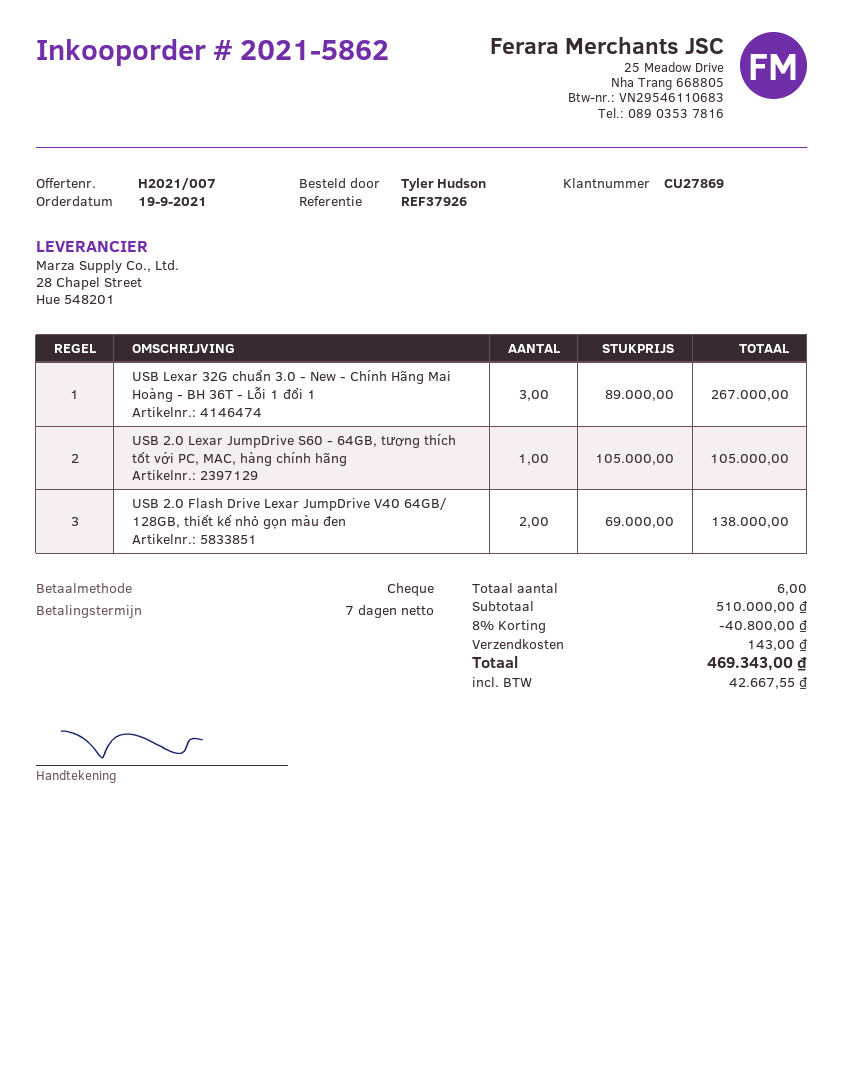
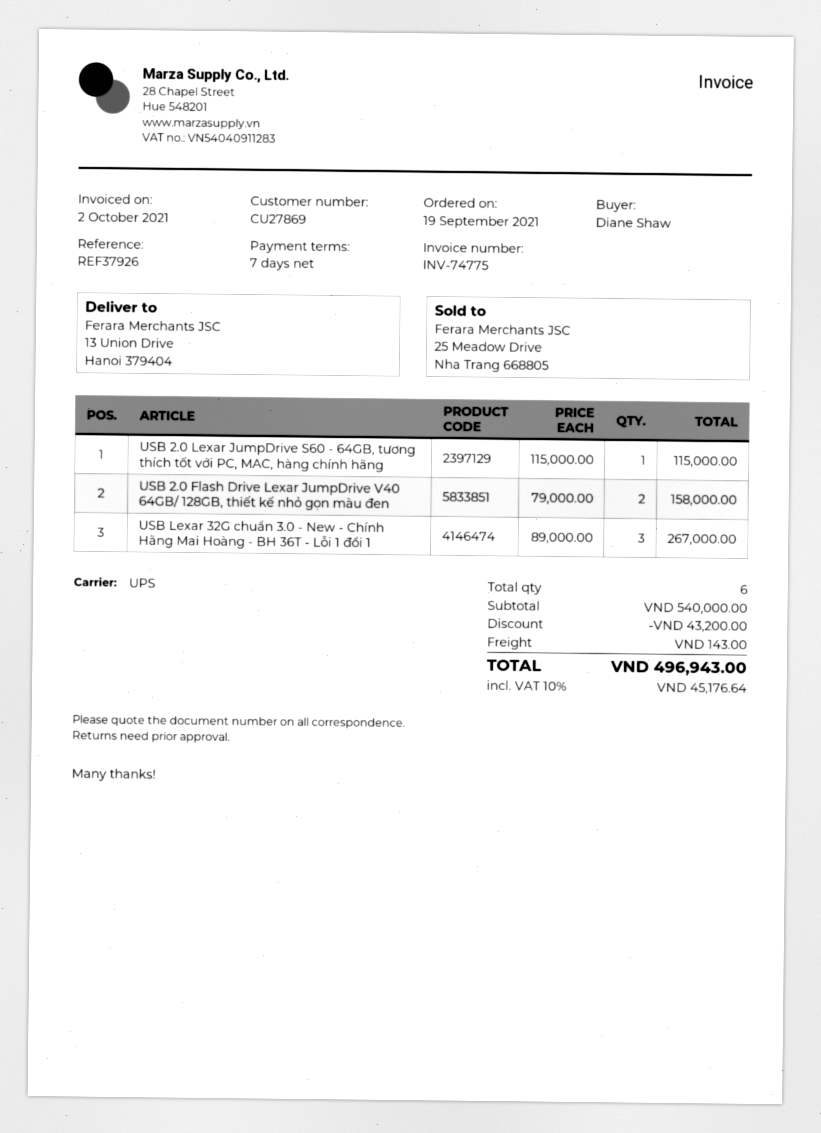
ordered by: Tyler Hudson -> Diane Shaw
USB 2.0 Lexar JumpDrive S60 - 64GB, tương thích tốt với PC, MAC, hàng chính hãng: 1 x 105000.00 = 105000.00 -> 1 x 115000.00 = 115000.00
USB 2.0 Flash Drive Lexar JumpDrive V40 64GB/ 128GB, thiết kế nhỏ gọn màu đen: 2 x 69000.00 = 138000.00 -> 2 x 79000.00 = 158000.00
subtotal: 510000.00 -> 540000.00
discount: 40800.00 -> 43200.00
tax: 42667.55 -> 45176.64
total: 469343.00 -> 496943.00

